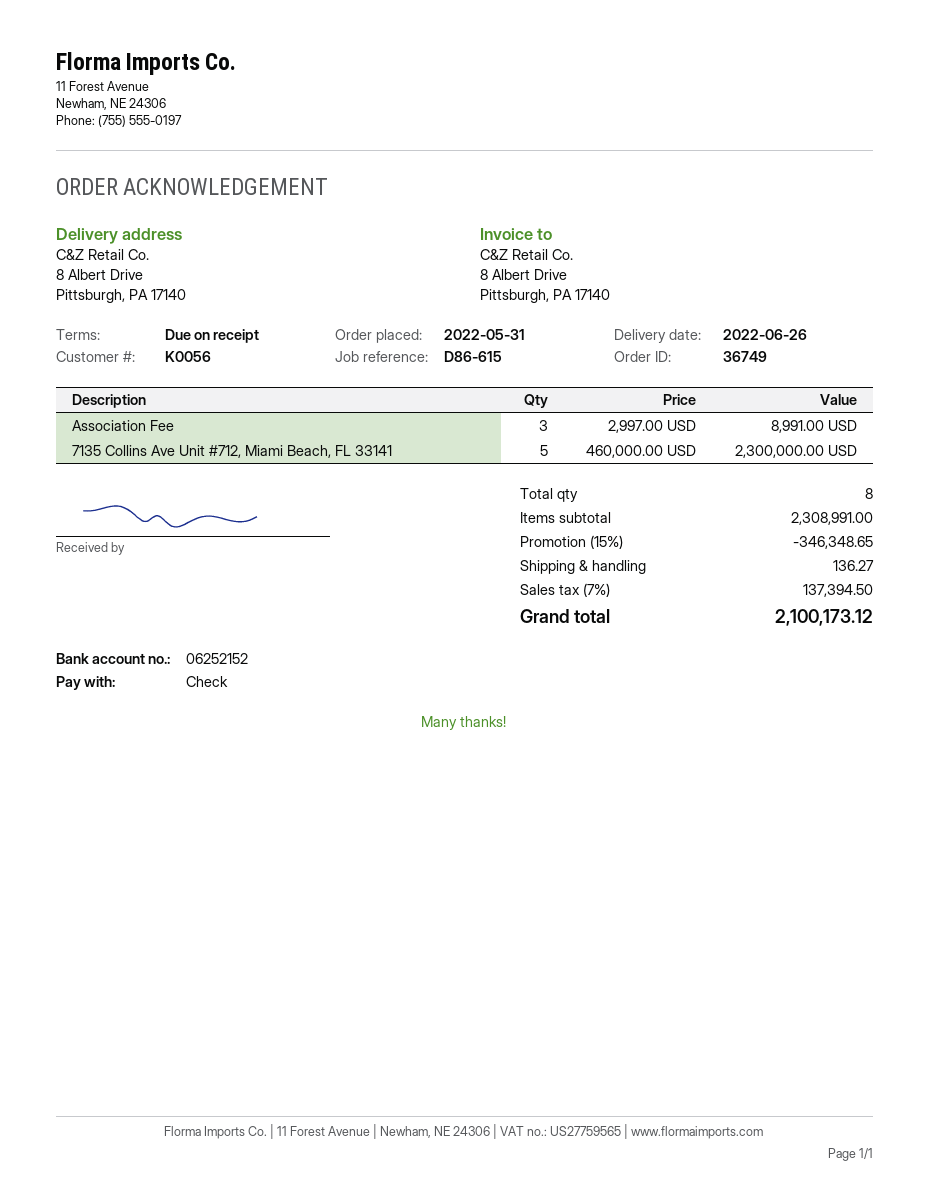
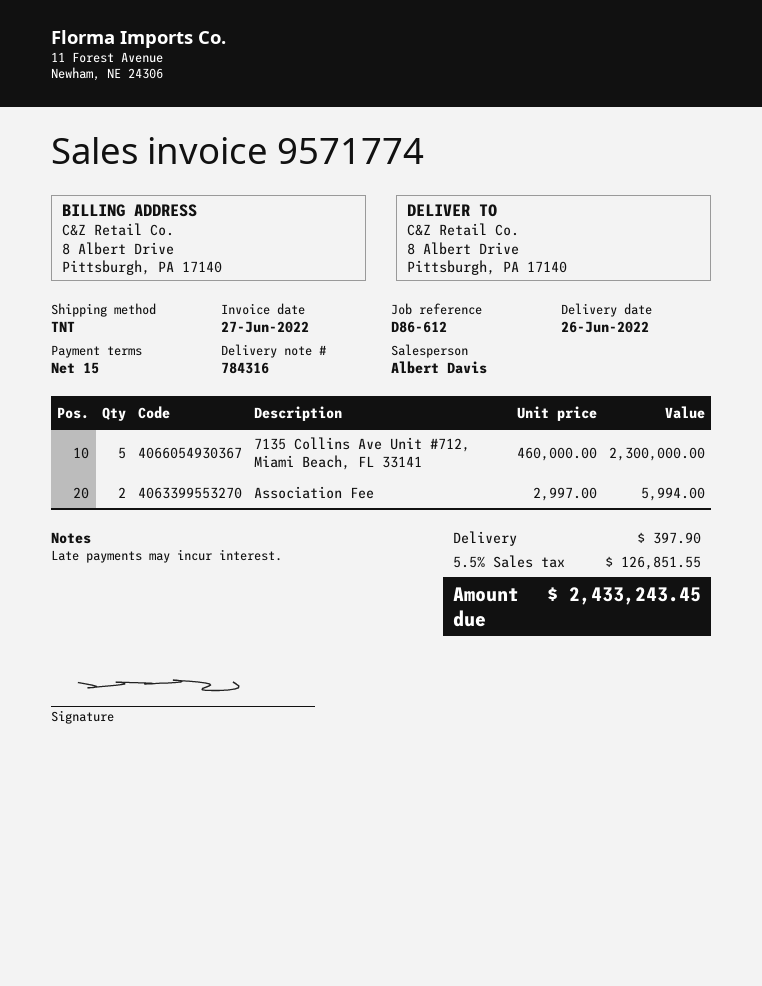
payment terms: on receipt -> 15 days
reference: D86-615 -> D86-612
Association Fee: 3 x 2997.00 = 8991.00 -> 2 x 2997.00 = 5994.00
discount: 15% = 346348.65 -> none
shipping: 136.27 -> 397.90
tax: 7% = 137394.50 -> 5.5% = 126851.55
total: 2100173.12 -> 2433243.45

